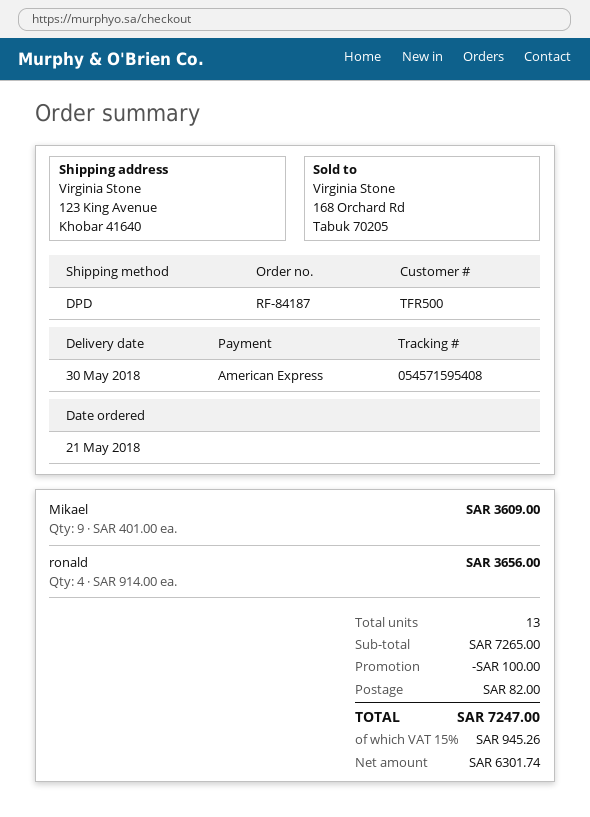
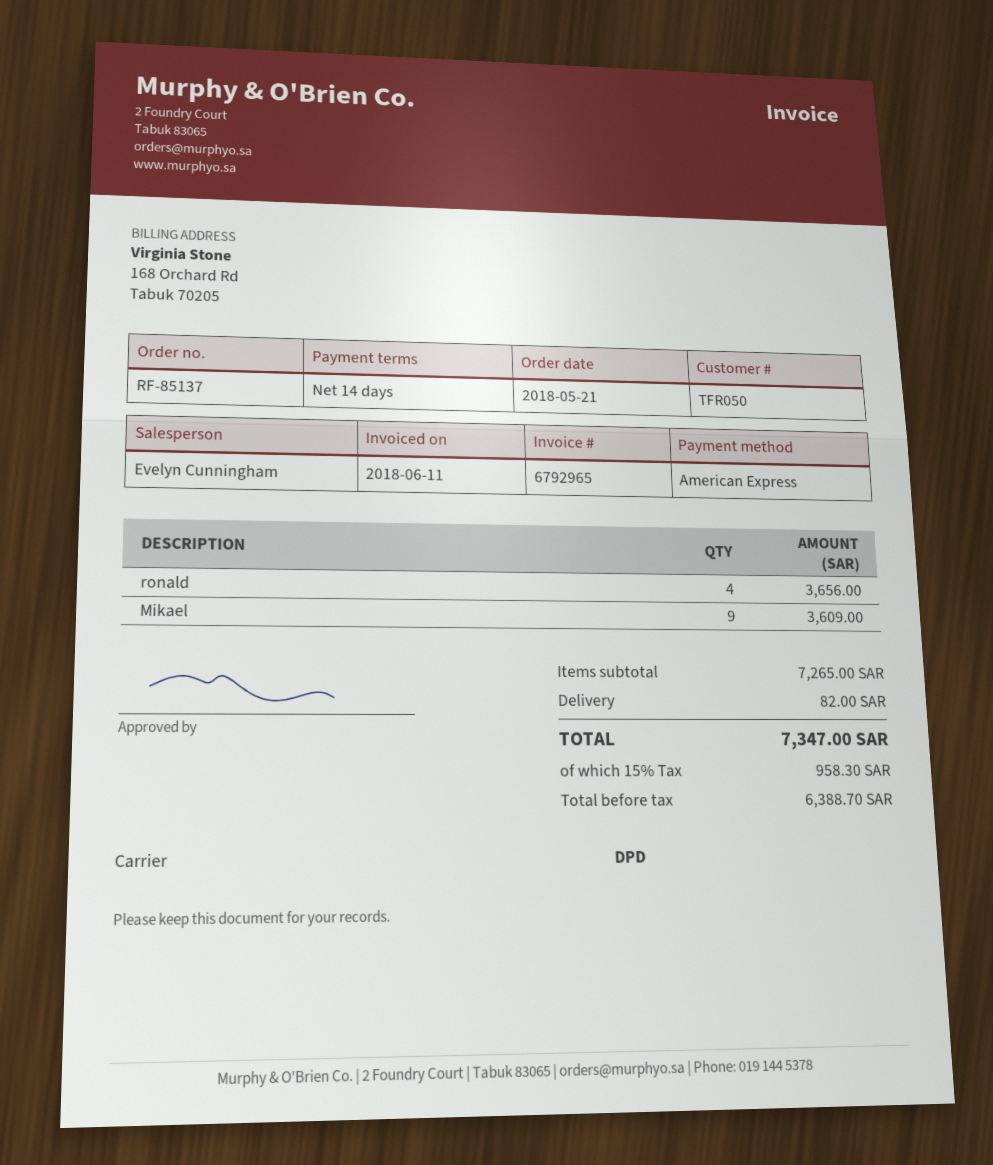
order number: RF-84187 -> RF-85137
customer number: TFR500 -> TFR050
discount: 100.00 -> none
net: 6301.74 -> 6388.70
tax: 15% = 945.26 -> 15% = 958.30
total: 7247.00 -> 7347.00

